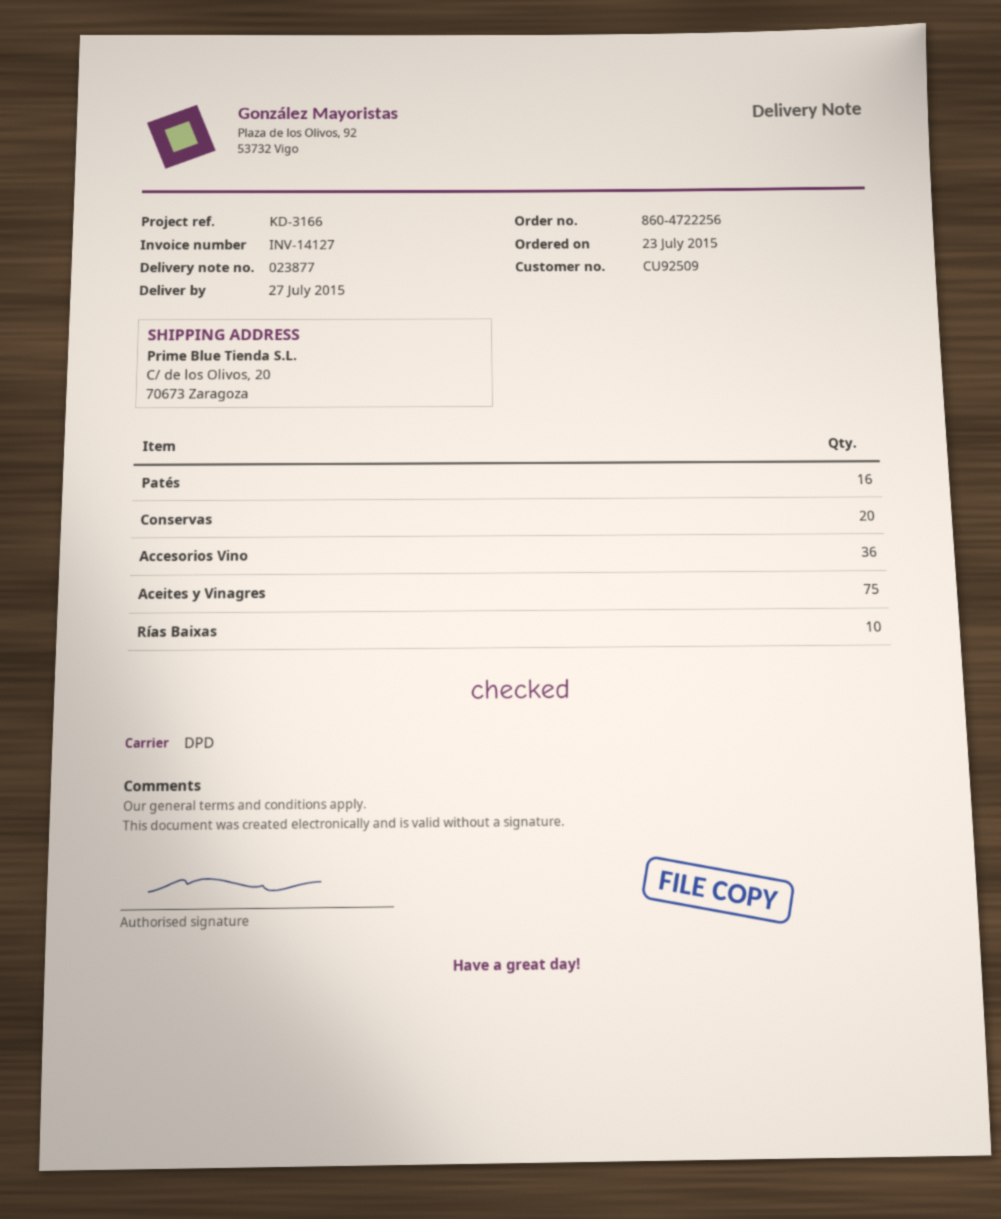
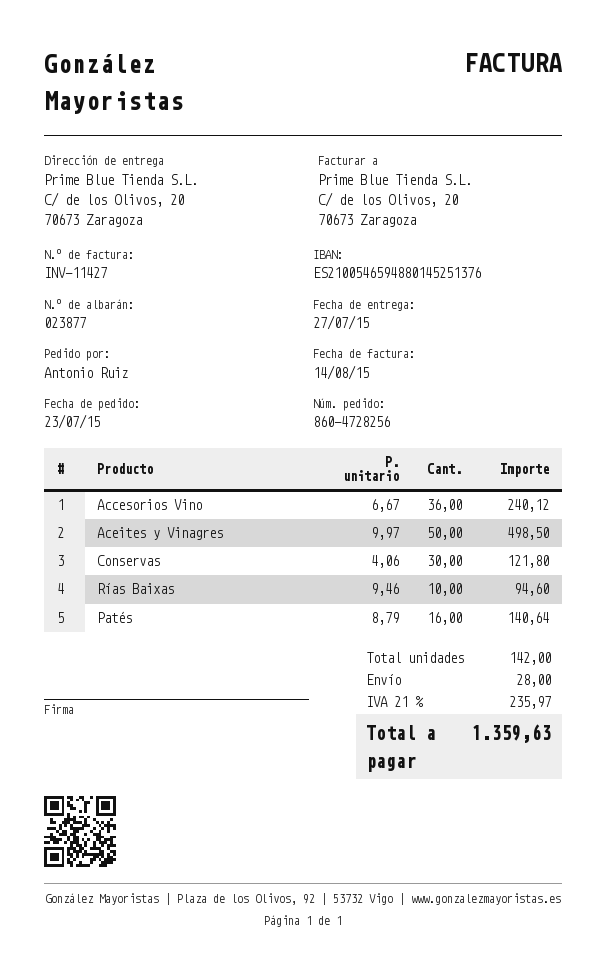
order number: 860-4722256 -> 860-4728256
invoice number: INV-14127 -> INV-11427
Conservas: 20 -> 30
Aceites y Vinagres: 75 -> 50

